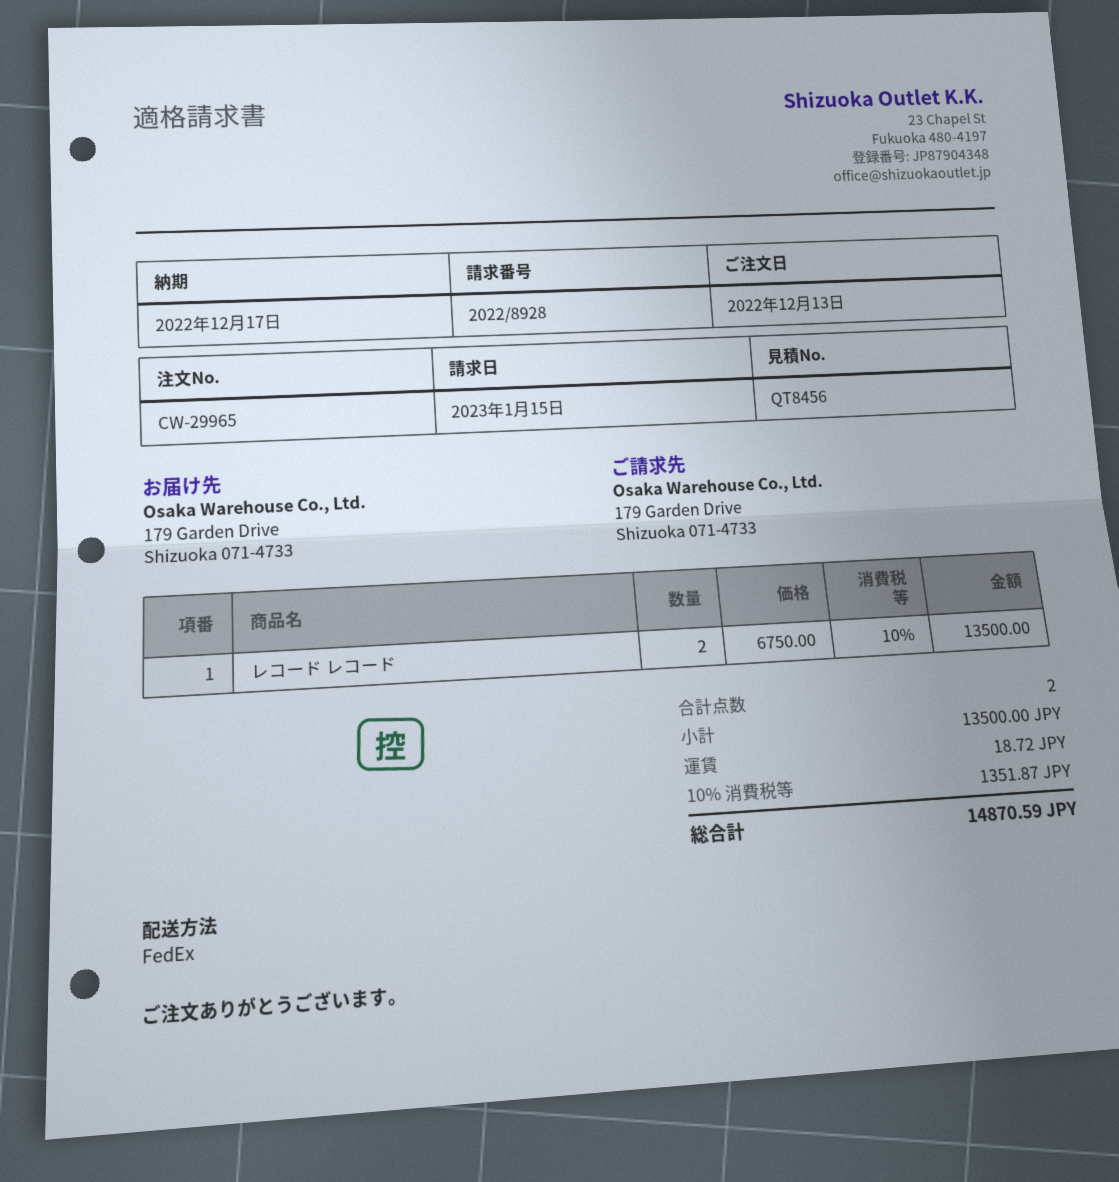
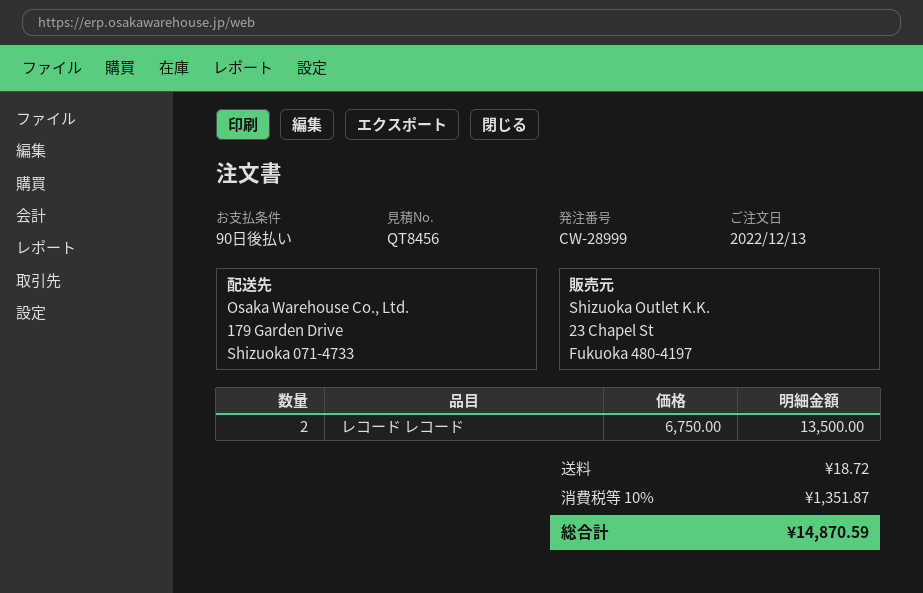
order number: CW-29965 -> CW-28999

